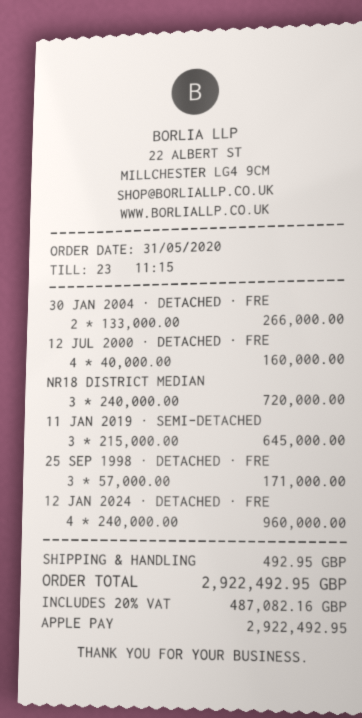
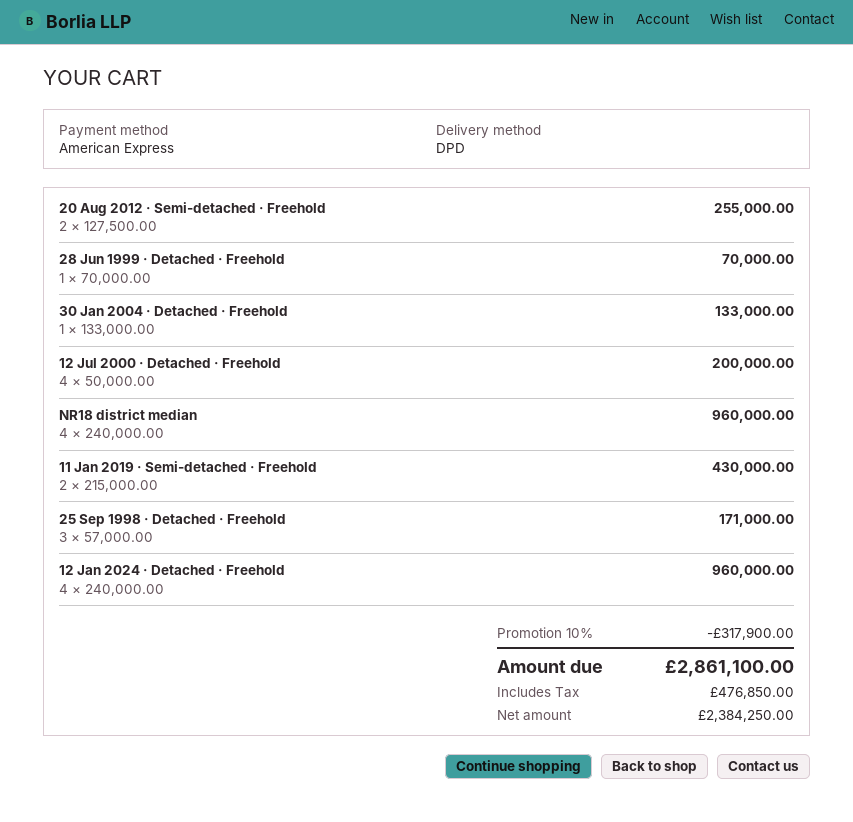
payment method: Apple Pay -> American Express
30 JAN 2004 · DETACHED · FRE: 2 x 133000.00 = 266000.00 -> 1 x 133000.00 = 133000.00
12 JUL 2000 · DETACHED · FRE: 4 x 40000.00 = 160000.00 -> 4 x 50000.00 = 200000.00
NR18 DISTRICT MEDIAN: 3 x 240000.00 = 720000.00 -> 4 x 240000.00 = 960000.00
11 JAN 2019 · SEMI-DETACHED: 3 x 215000.00 = 645000.00 -> 2 x 215000.00 = 430000.00
20 Aug 2012 · Semi-detached · Freehold: none -> 2 x 127500.00 = 255000.00
28 Jun 1999 · Detached · Freehold: none -> 1 x 70000.00 = 70000.00
discount: none -> 10% = 317900.00
shipping: 492.95 -> none
tax: 487082.16 -> 476850.00
total: 2922492.95 -> 2861100.00

